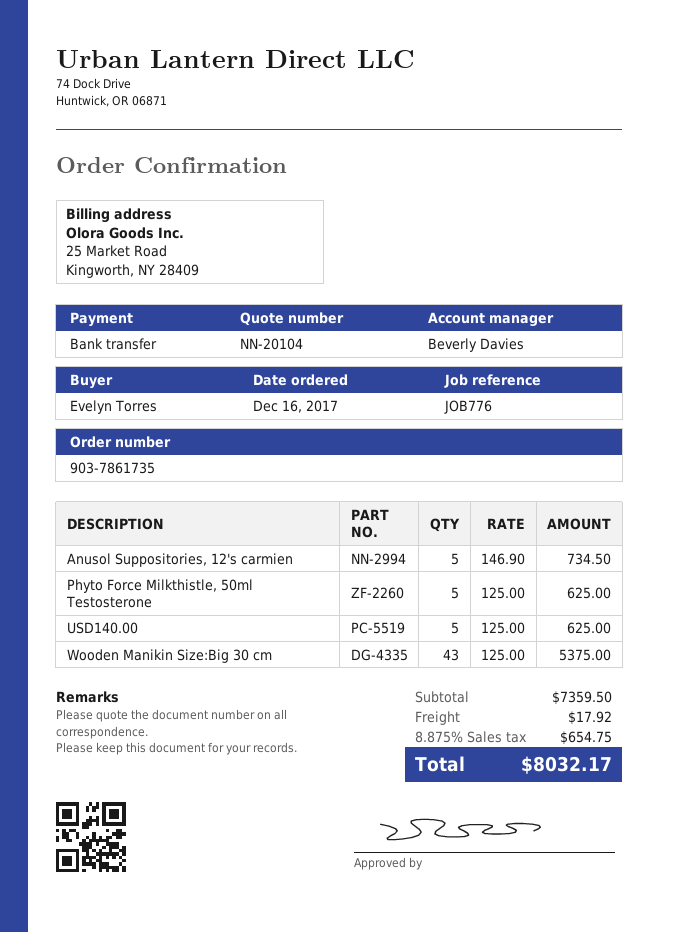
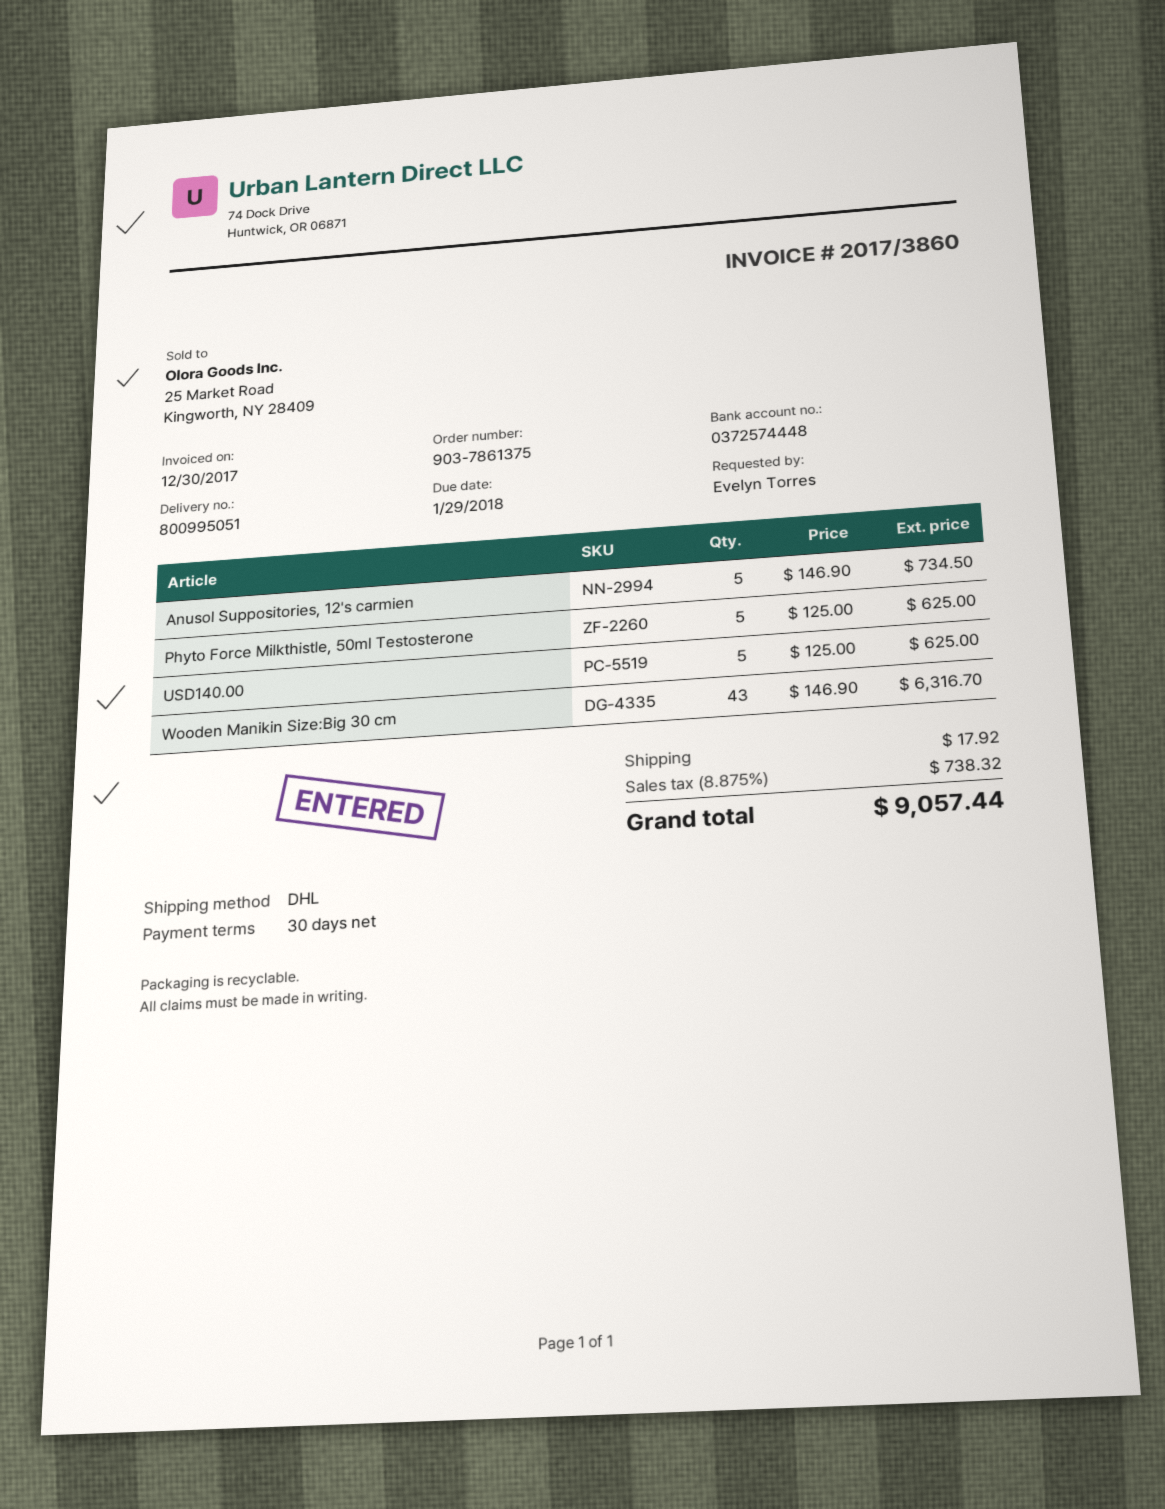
order number: 903-7861735 -> 903-7861375
Wooden Manikin Size:Big 30 cm: 43 x 125.00 = 5375.00 -> 43 x 146.90 = 6316.70
tax: 8.875% = 654.75 -> 8.875% = 738.32
total: 8032.17 -> 9057.44

